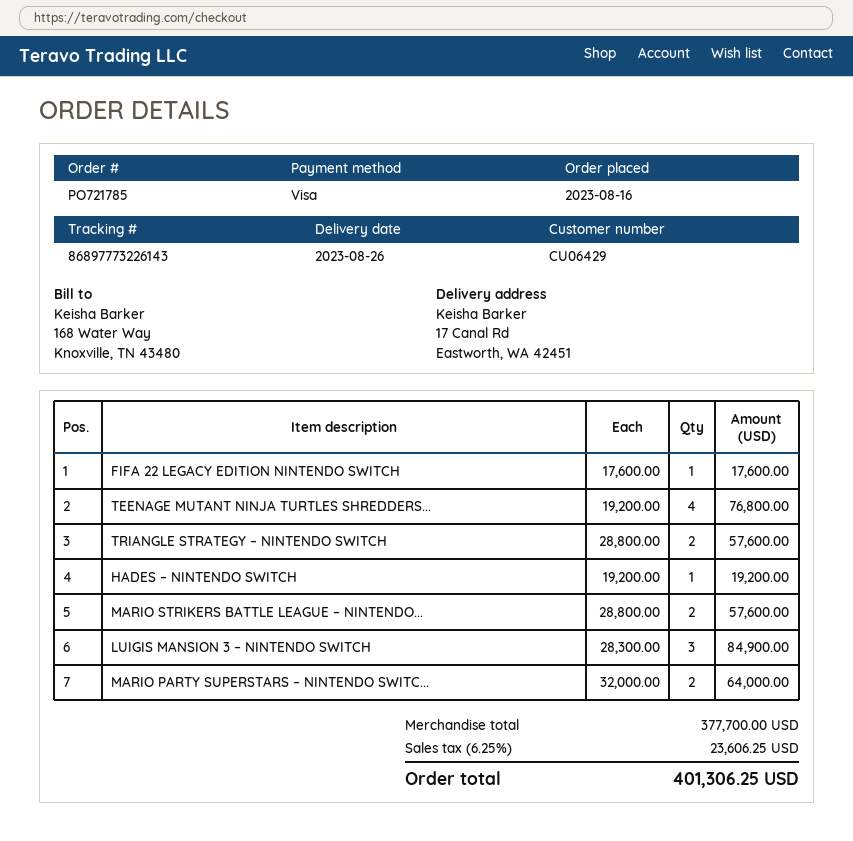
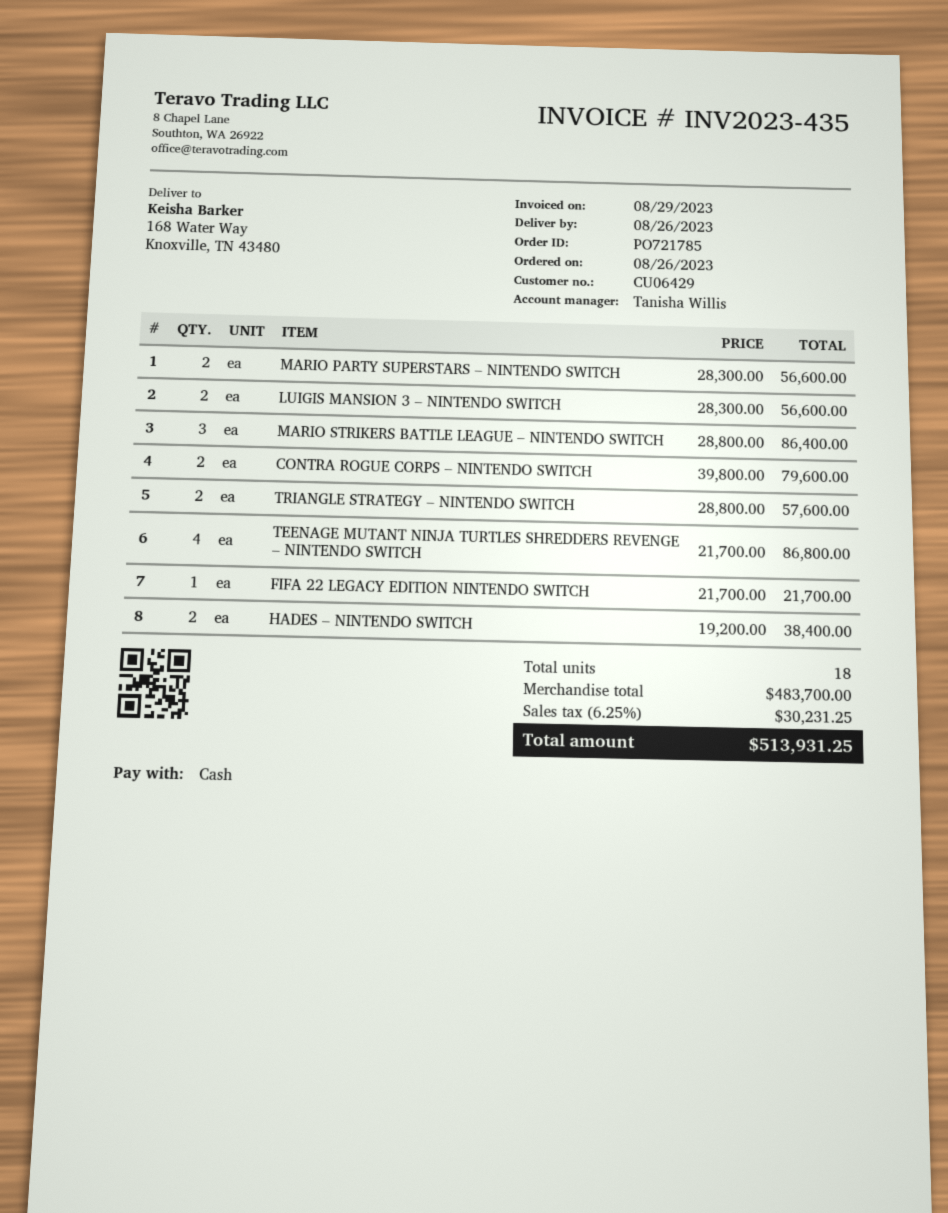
order date: 2023-08-16 -> 2023-08-26
payment method: Visa -> cash
ship to: 17 Canal Rd, Eastworth, WA 42451 -> 168 Water Way, Knoxville, TN 43480
FIFA 22 LEGACY EDITION NINTENDO SWITCH: 1 x 17600.00 = 17600.00 -> 1 x 21700.00 = 21700.00
TEENAGE MUTANT NINJA TURTLES SHREDDERS...: 4 x 19200.00 = 76800.00 -> 4 x 21700.00 = 86800.00
HADES – NINTENDO SWITCH: 1 x 19200.00 = 19200.00 -> 2 x 19200.00 = 38400.00
MARIO STRIKERS BATTLE LEAGUE – NINTENDO...: 2 x 28800.00 = 57600.00 -> 3 x 28800.00 = 86400.00
LUIGIS MANSION 3 – NINTENDO SWITCH: 3 x 28300.00 = 84900.00 -> 2 x 28300.00 = 56600.00
MARIO PARTY SUPERSTARS – NINTENDO SWITC...: 2 x 32000.00 = 64000.00 -> 2 x 28300.00 = 56600.00
CONTRA ROGUE CORPS – NINTENDO SWITCH: none -> 2 x 39800.00 = 79600.00
subtotal: 377700.00 -> 483700.00
tax: 6.25% = 23606.25 -> 6.25% = 30231.25
total: 401306.25 -> 513931.25

